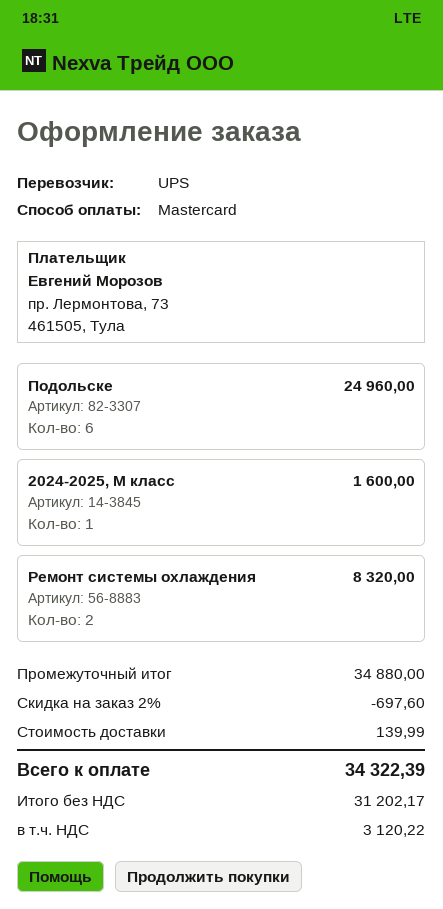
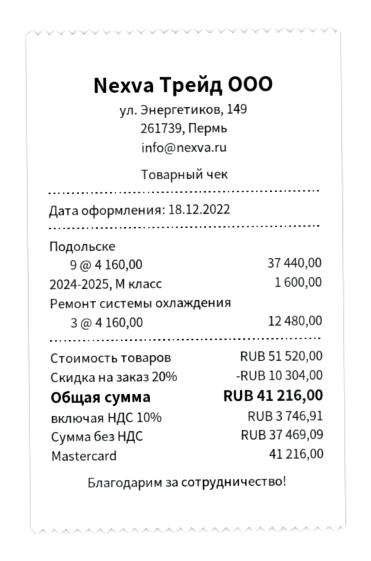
Подольске: 6 for 24960.00 -> 9 for 37440.00
Ремонт системы охлаждения: 2 for 8320.00 -> 3 for 12480.00
subtotal: 34880.00 -> 51520.00
discount: 2% = 697.60 -> 20% = 10304.00
shipping: 139.99 -> none
net: 31202.17 -> 37469.09
tax: 3120.22 -> 3746.91
total: 34322.39 -> 41216.00

